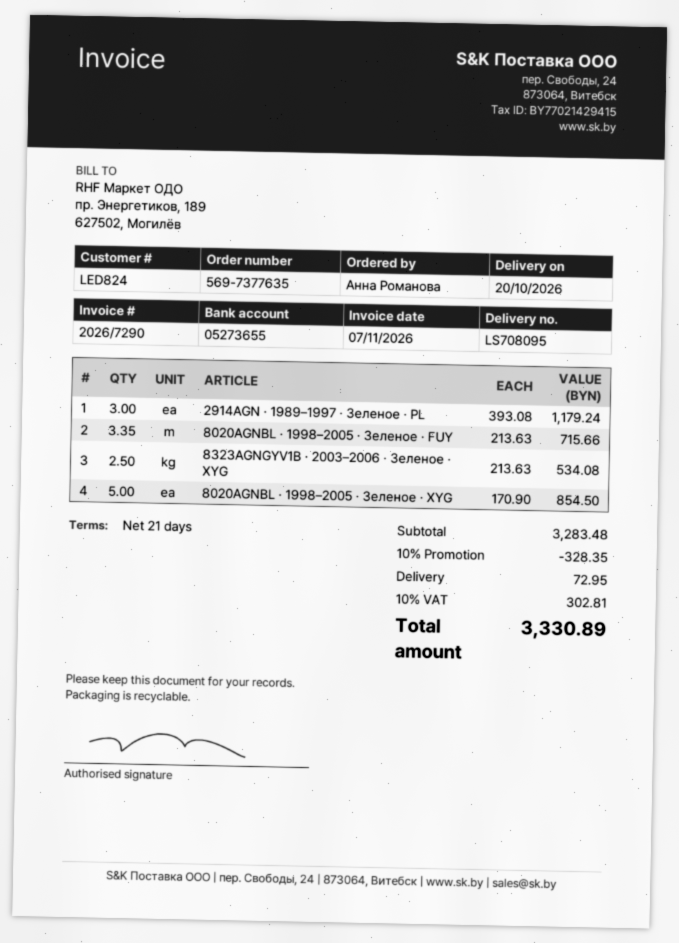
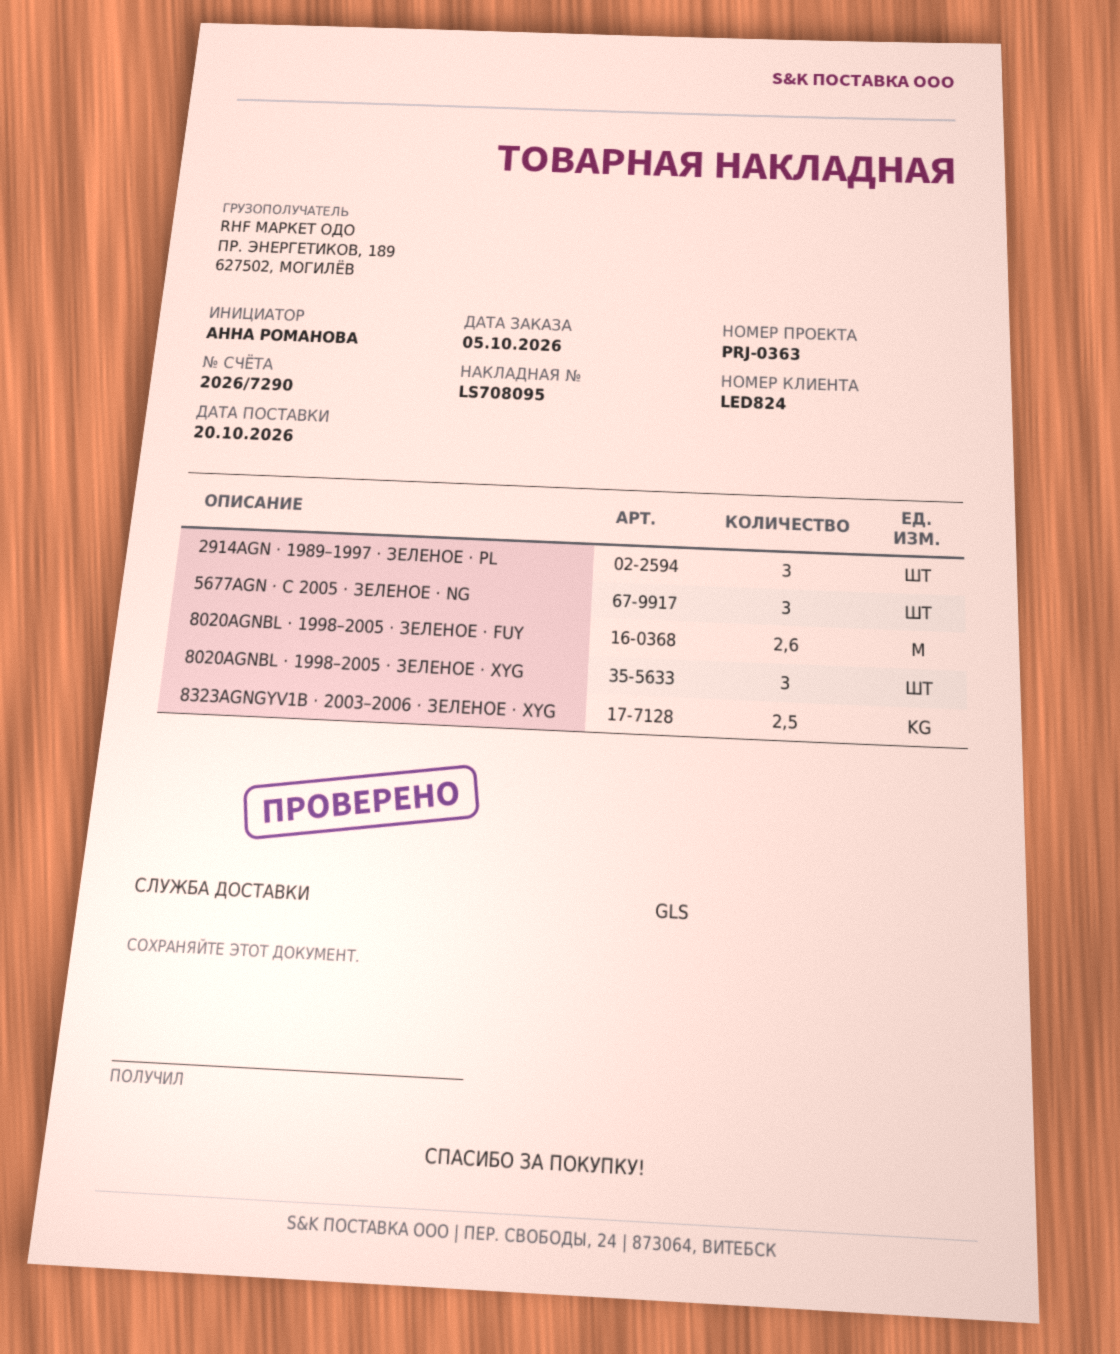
8020AGNBL · 1998–2005 · Зеленое · FUY: 3.35 -> 2.6
8020AGNBL · 1998–2005 · Зеленое · XYG: 5 -> 3
5677AGN · С 2005 · ЗЕЛЕНОЕ · NG: none -> 3

